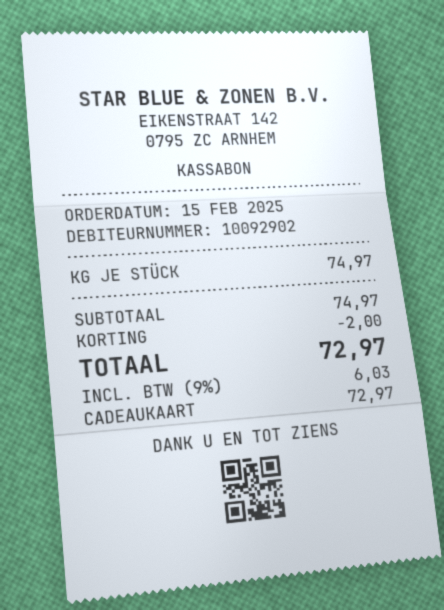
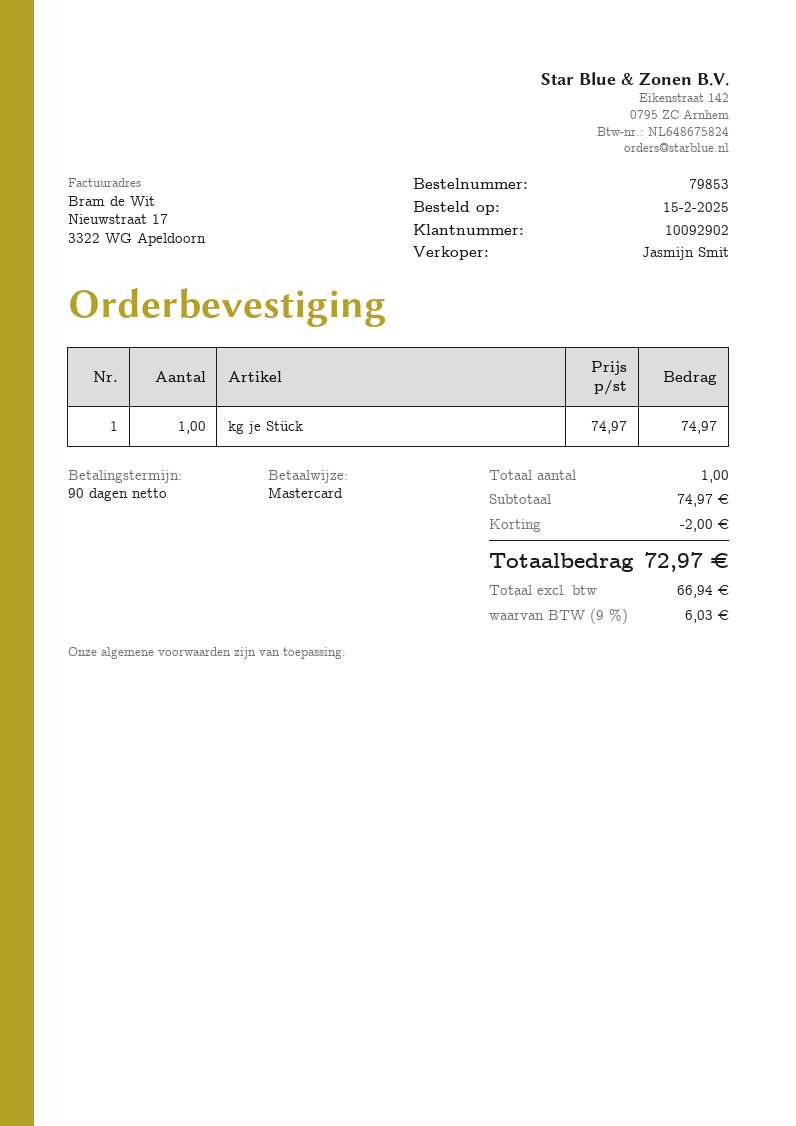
payment method: gift card -> Mastercard

